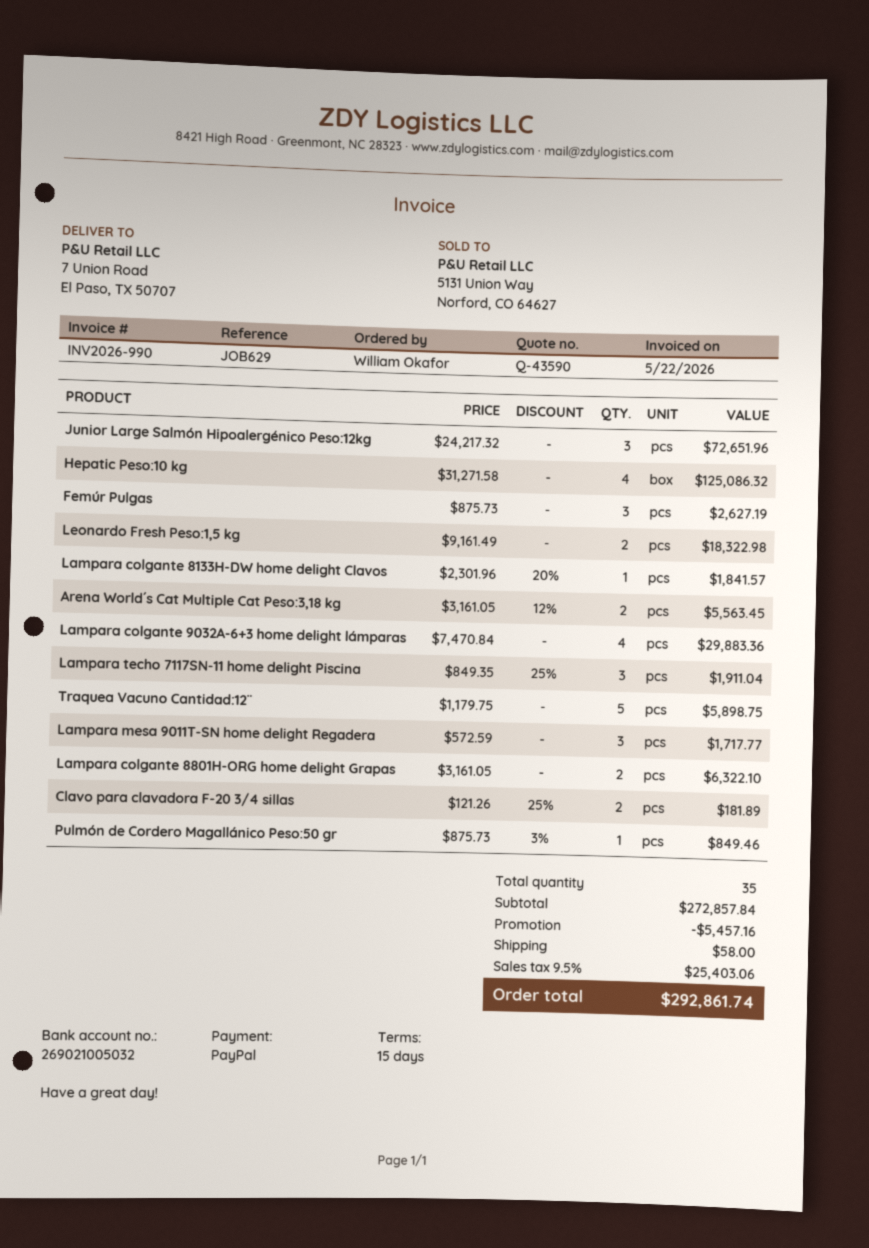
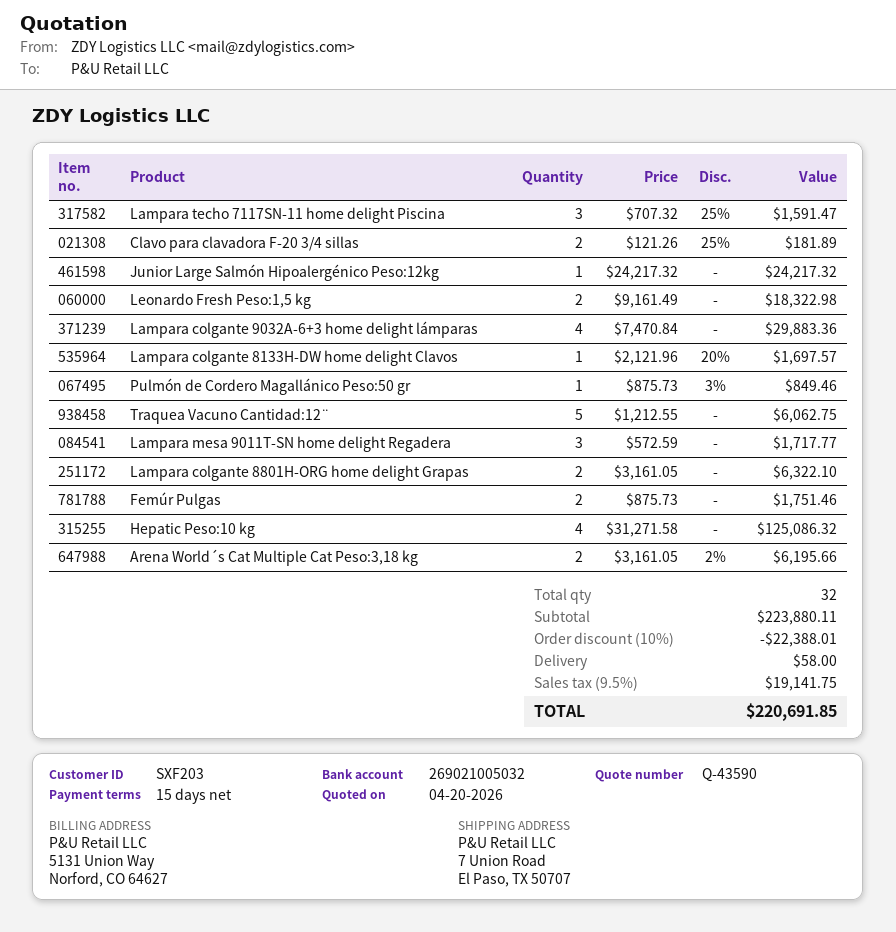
Junior Large Salmón Hipoalergénico Peso:12kg: 3 x 24217.32 = 72651.96 -> 1 x 24217.32 = 24217.32
Femúr Pulgas: 3 x 875.73 = 2627.19 -> 2 x 875.73 = 1751.46
Lampara colgante 8133H-DW home delight Clavos: 1 x 2301.96 - 20% = 1841.57 -> 1 x 2121.96 - 20% = 1697.57
Arena World´s Cat Multiple Cat Peso:3,18 kg: 2 x 3161.05 - 12% = 5563.45 -> 2 x 3161.05 - 2% = 6195.66
Lampara techo 7117SN-11 home delight Piscina: 3 x 849.35 - 25% = 1911.04 -> 3 x 707.32 - 25% = 1591.47
Traquea Vacuno Cantidad:12¨: 5 x 1179.75 = 5898.75 -> 5 x 1212.55 = 6062.75
total quantity: 35 -> 32
subtotal: 272857.84 -> 223880.11
discount: 5457.16 -> 22388.01
tax: 9.5% = 25403.06 -> 9.5% = 19141.75
total: 292861.74 -> 220691.85

